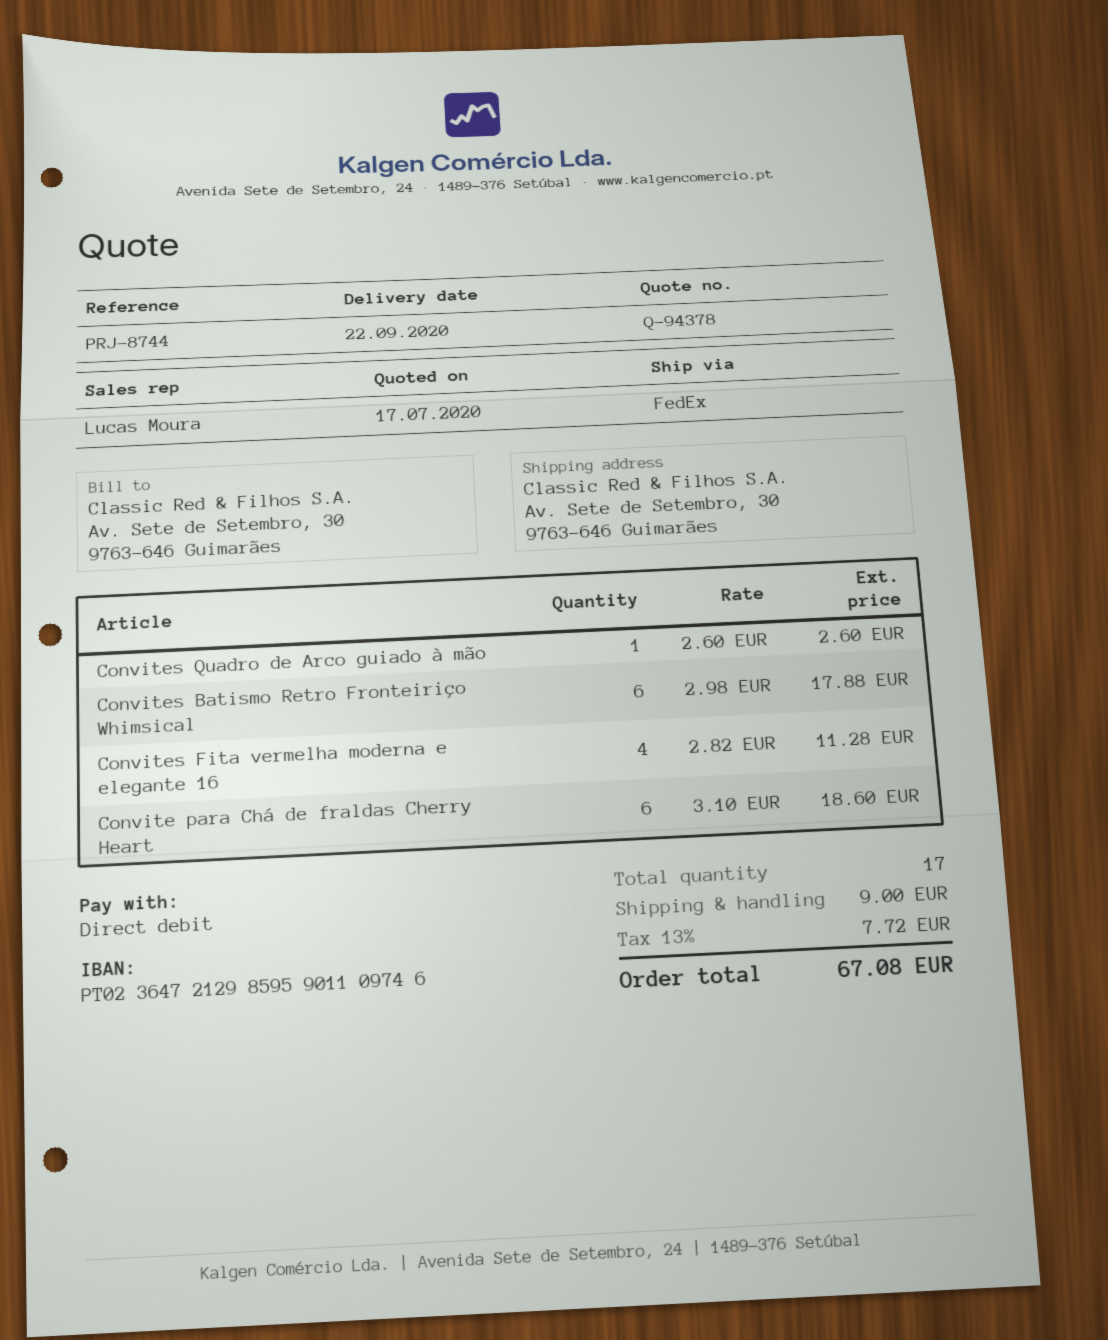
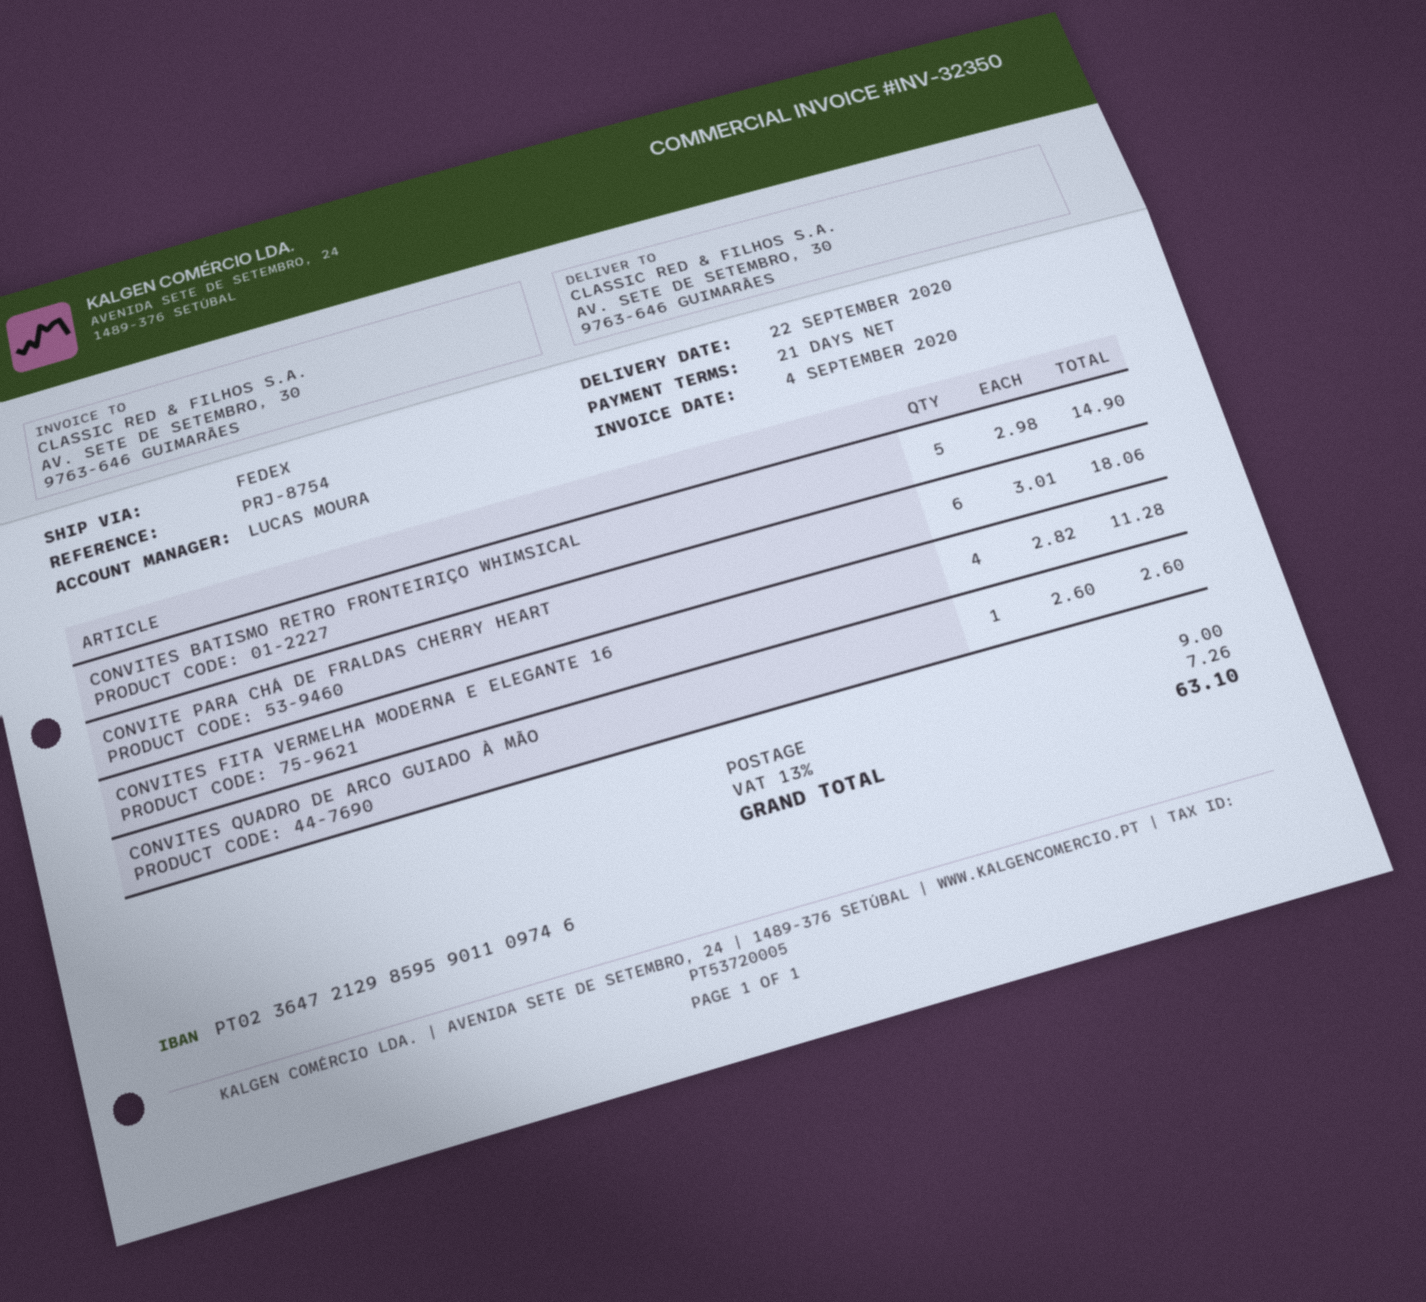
reference: PRJ-8744 -> PRJ-8754
Convites Batismo Retro Fronteiriço Whimsical: 6 x 2.98 = 17.88 -> 5 x 2.98 = 14.90
Convite para Chá de fraldas Cherry Heart: 6 x 3.10 = 18.60 -> 6 x 3.01 = 18.06
tax: 13% = 7.72 -> 13% = 7.26
total: 67.08 -> 63.10

